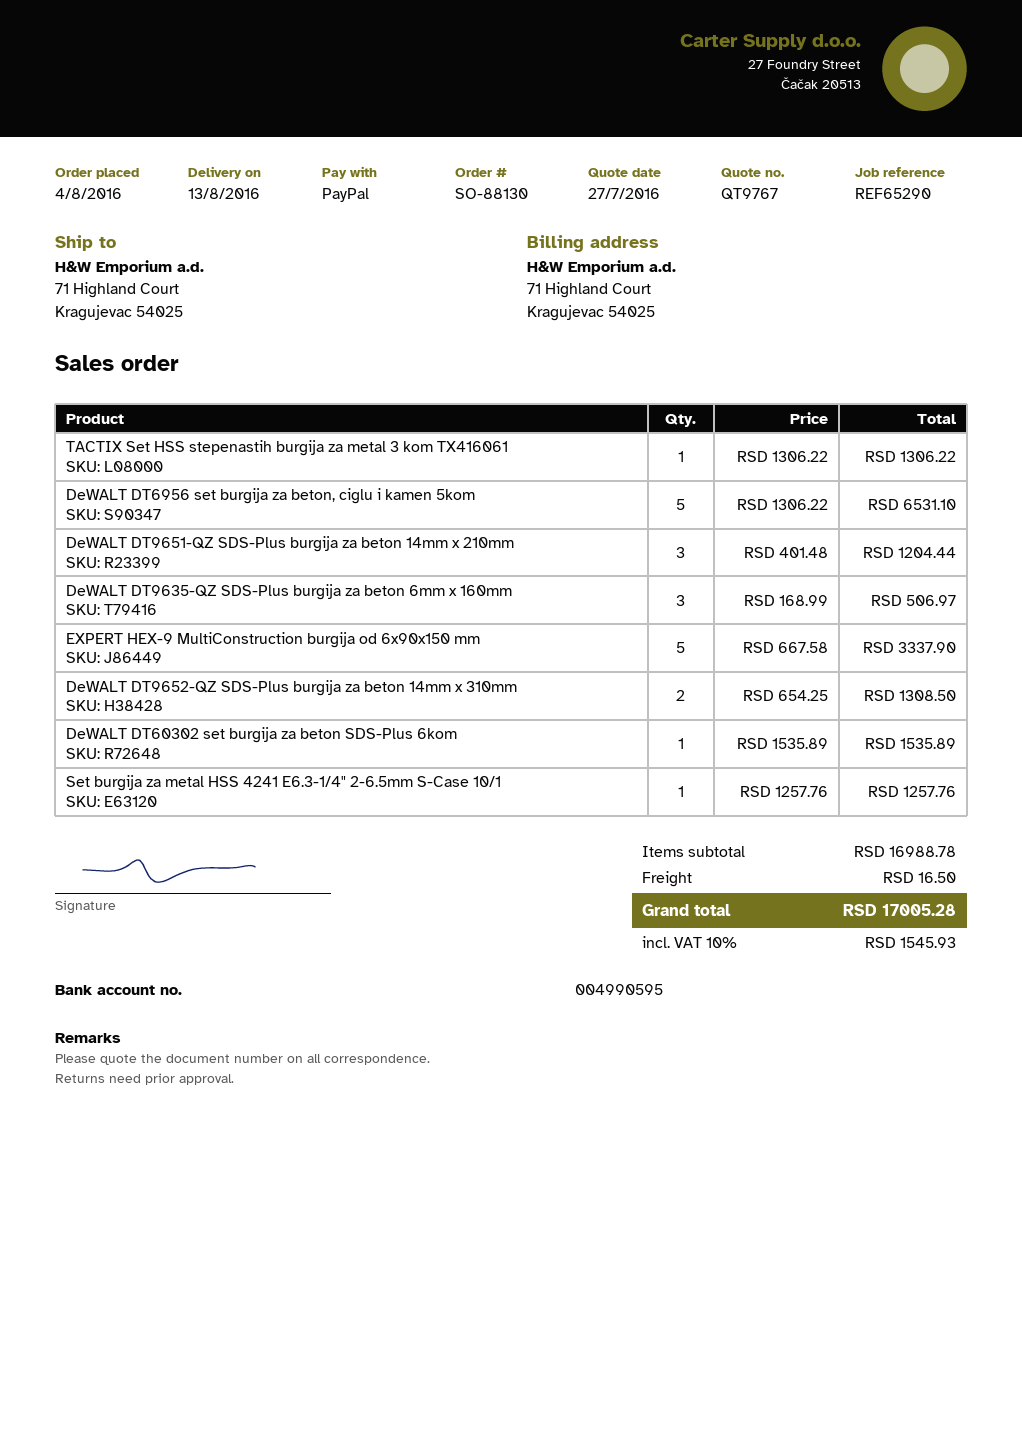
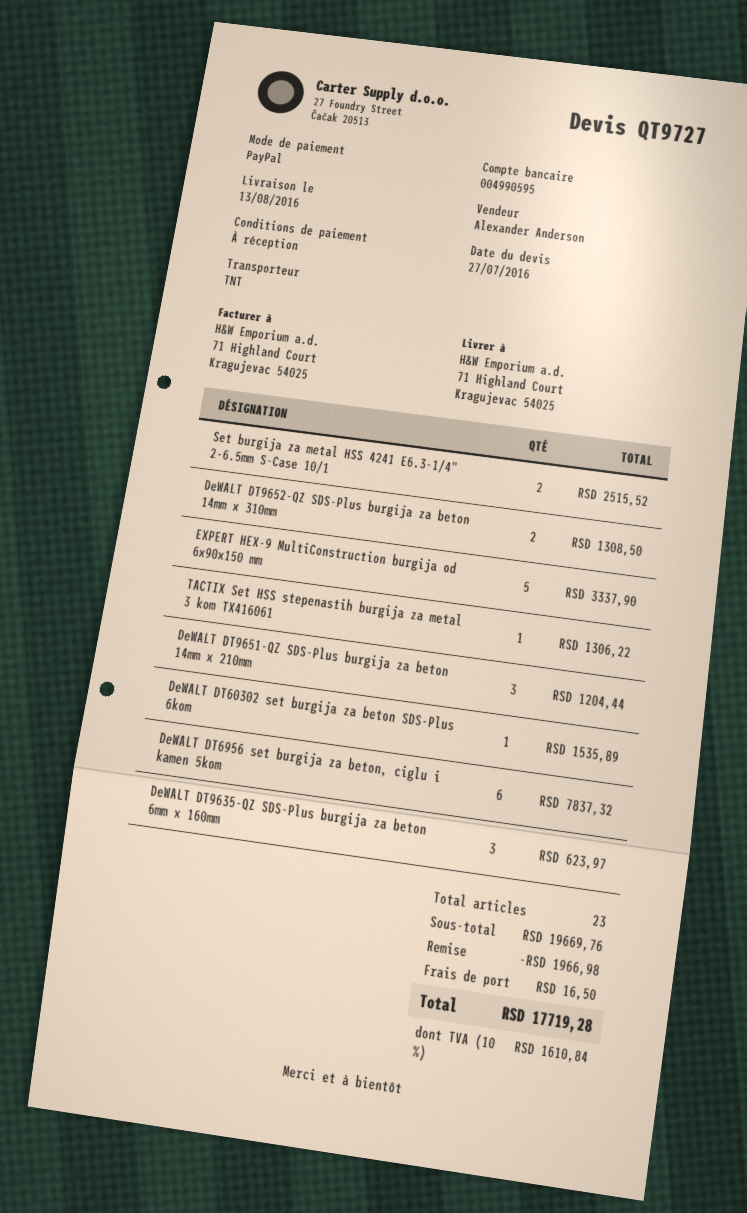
quote number: QT9767 -> QT9727
DeWALT DT6956 set burgija za beton, ciglu i kamen 5kom: 5 for 6531.10 -> 6 for 7837.32
DeWALT DT9635-QZ SDS-Plus burgija za beton 6mm x 160mm: 3 for 506.97 -> 3 for 623.97
Set burgija za metal HSS 4241 E6.3-1/4" 2-6.5mm S-Case 10/1: 1 for 1257.76 -> 2 for 2515.52
subtotal: 16988.78 -> 19669.76
discount: none -> 1966.98
tax: 10% = 1545.93 -> 10% = 1610.84
total: 17005.28 -> 17719.28

